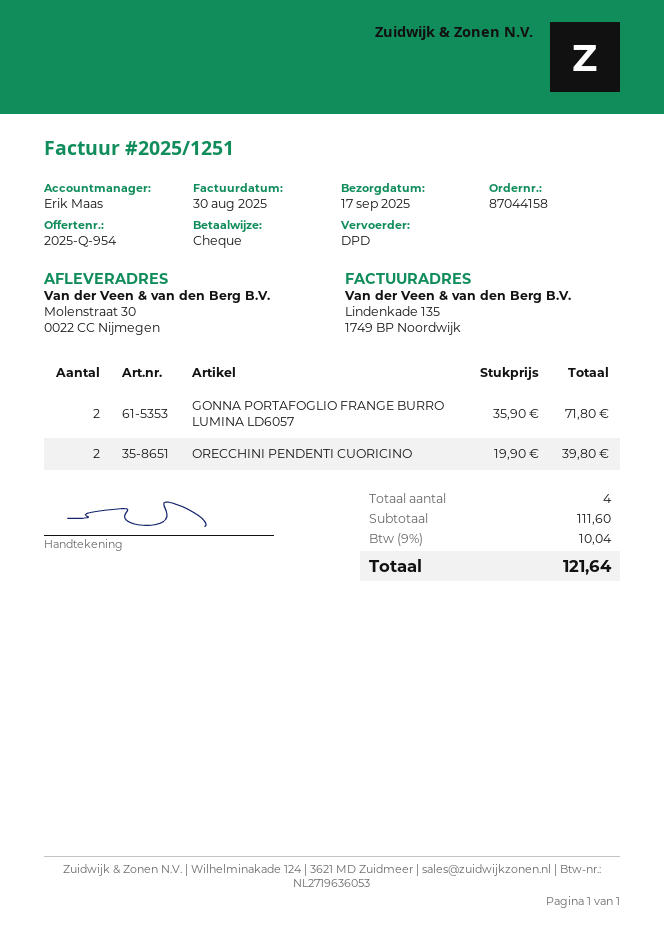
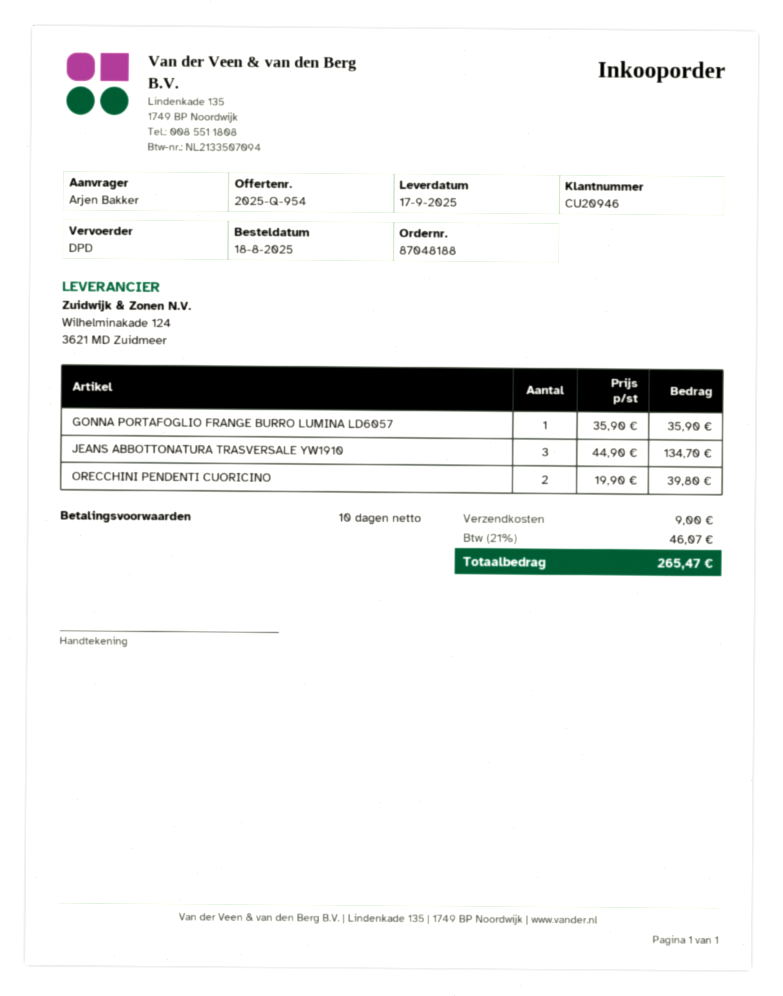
order number: 87044158 -> 87048188
GONNA PORTAFOGLIO FRANGE BURRO LUMINA LD6057: 2 x 35.90 = 71.80 -> 1 x 35.90 = 35.90
JEANS ABBOTTONATURA TRASVERSALE YW1910: none -> 3 x 44.90 = 134.70
shipping: none -> 9.00
tax: 9% = 10.04 -> 21% = 46.07
total: 121.64 -> 265.47

